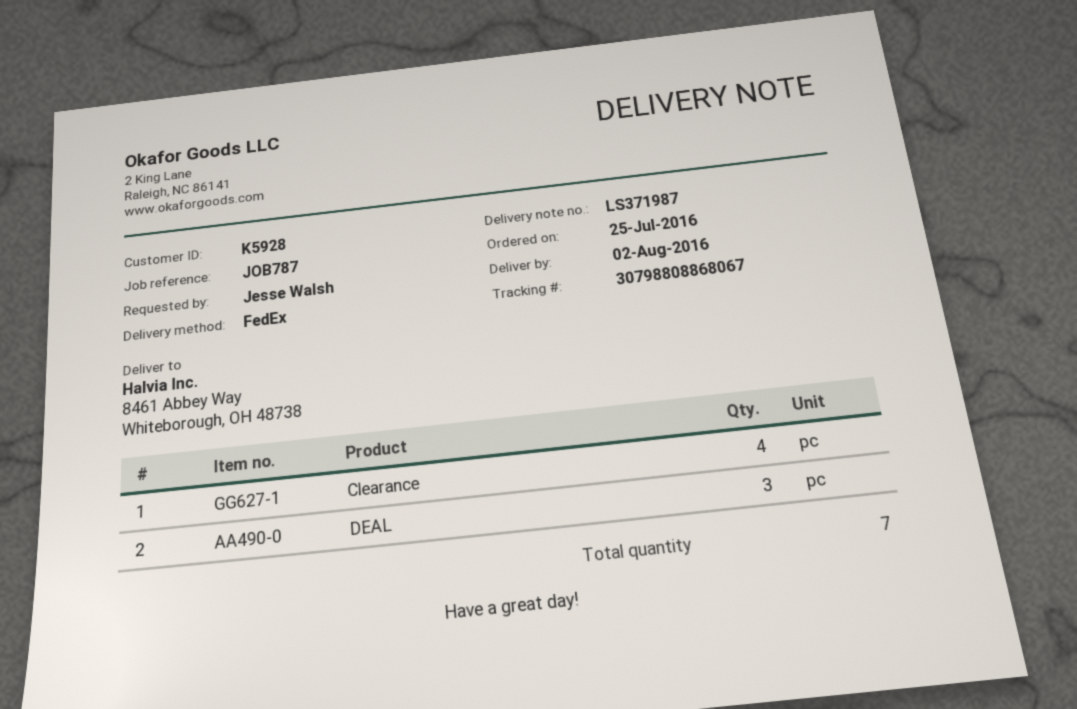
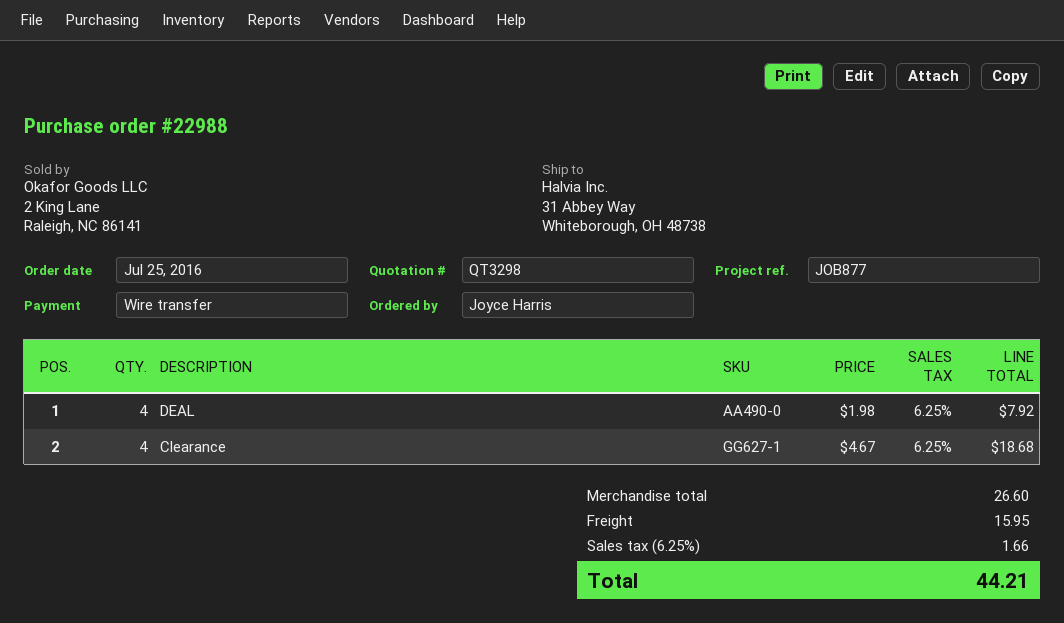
reference: JOB787 -> JOB877
ordered by: Jesse Walsh -> Joyce Harris
ship to: 8461 Abbey Way, Whiteborough, OH 48738 -> 31 Abbey Way, Whiteborough, OH 48738
DEAL: 3 -> 4

